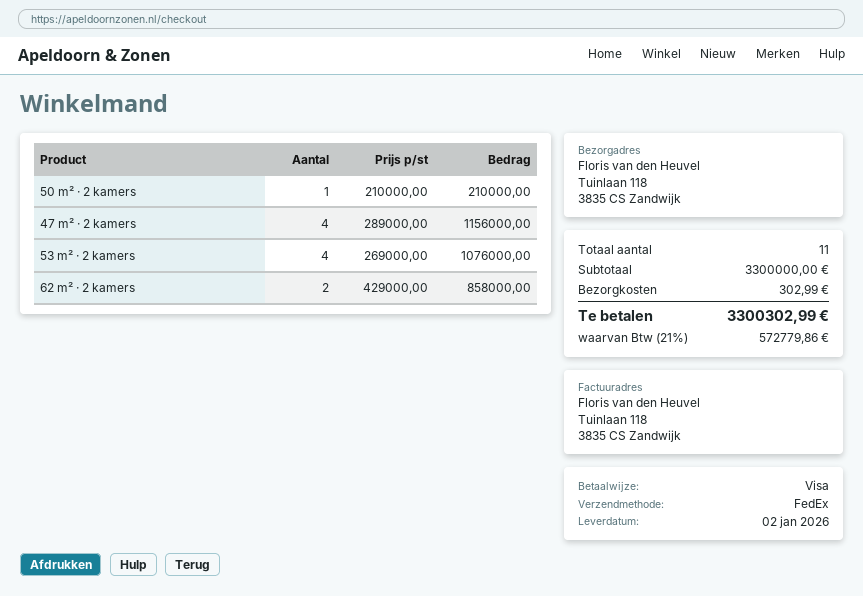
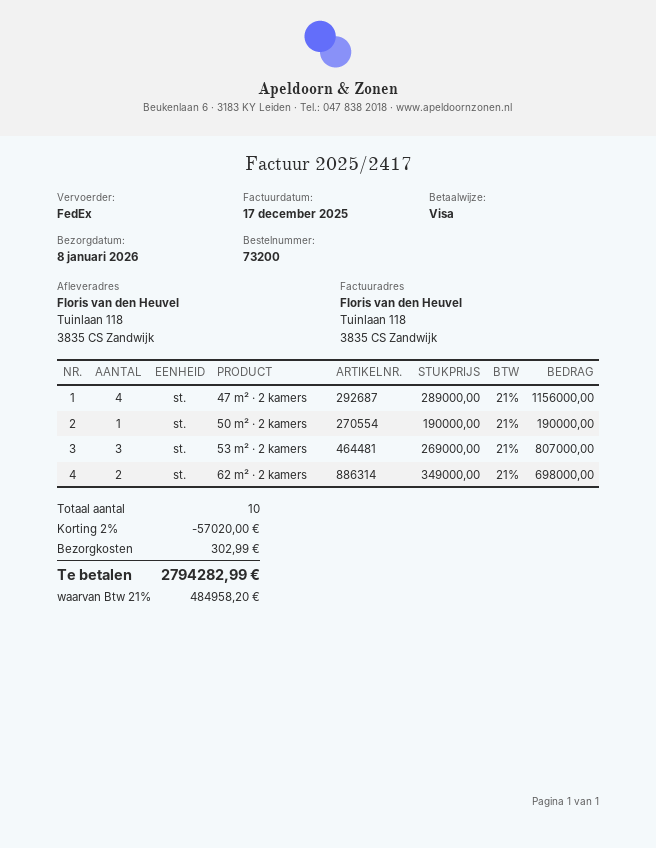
delivery date: 2026-01-02 -> 2026-01-08
50 m² · 2 kamers: 1 x 210000.00 = 210000.00 -> 1 x 190000.00 = 190000.00
53 m² · 2 kamers: 4 x 269000.00 = 1076000.00 -> 3 x 269000.00 = 807000.00
62 m² · 2 kamers: 2 x 429000.00 = 858000.00 -> 2 x 349000.00 = 698000.00
total quantity: 11 -> 10
discount: none -> 2% = 57020.00
tax: 21% = 572779.86 -> 21% = 484958.20
total: 3300302.99 -> 2794282.99

